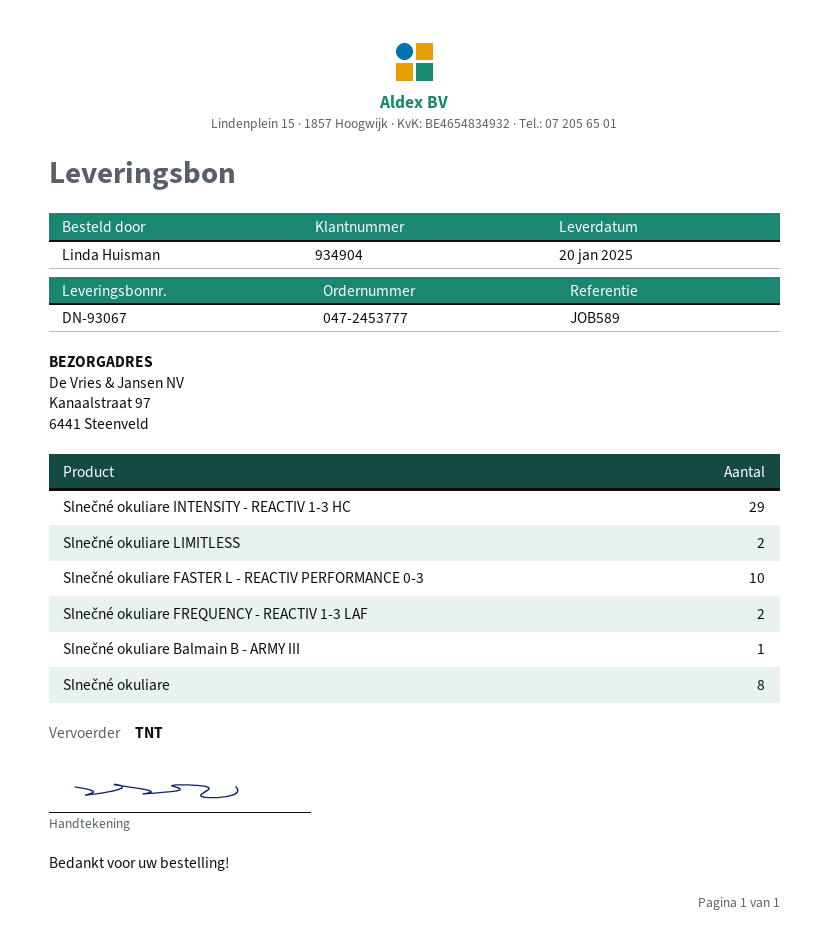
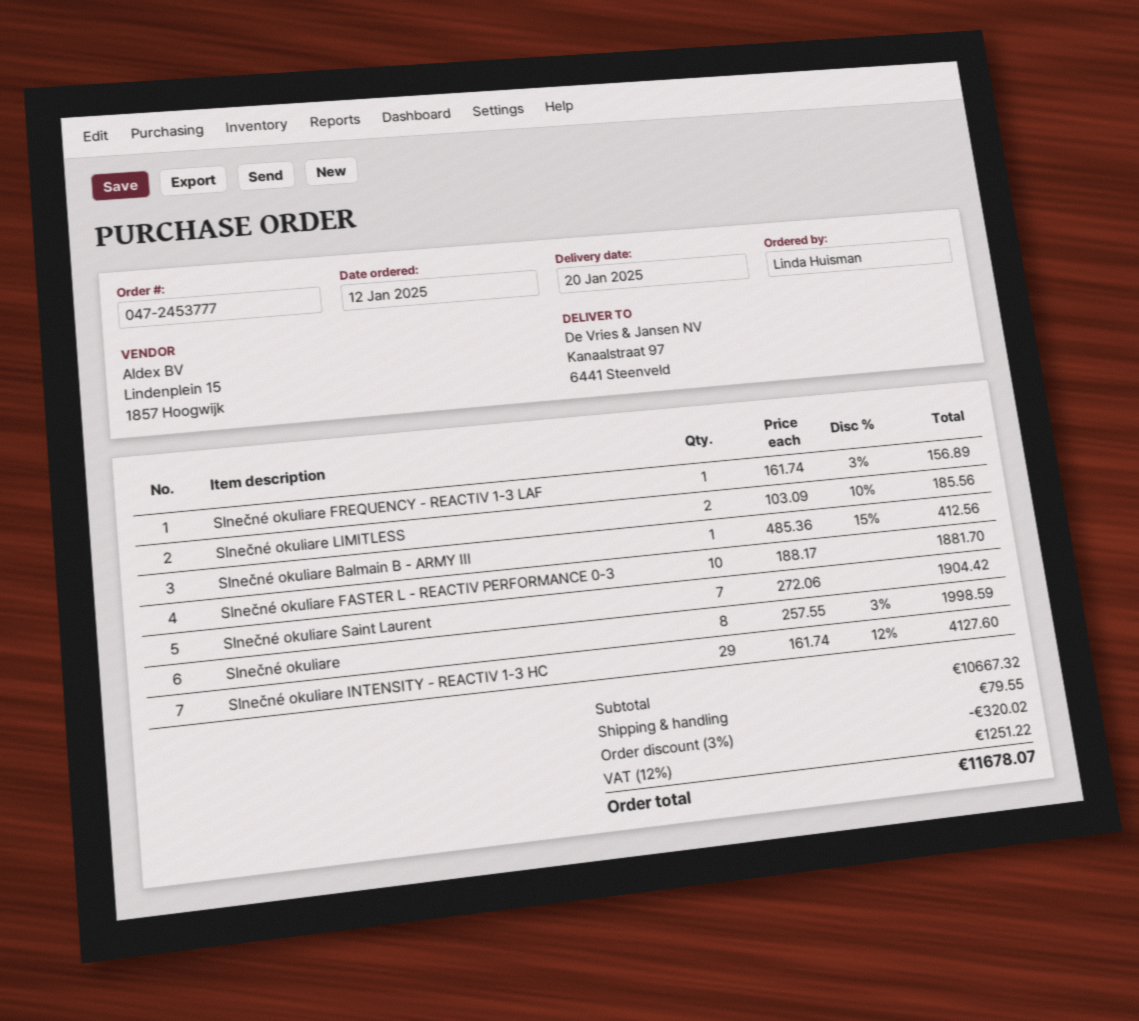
Slnečné okuliare FREQUENCY - REACTIV 1-3 LAF: 2 -> 1
Slnečné okuliare Saint Laurent: none -> 7

